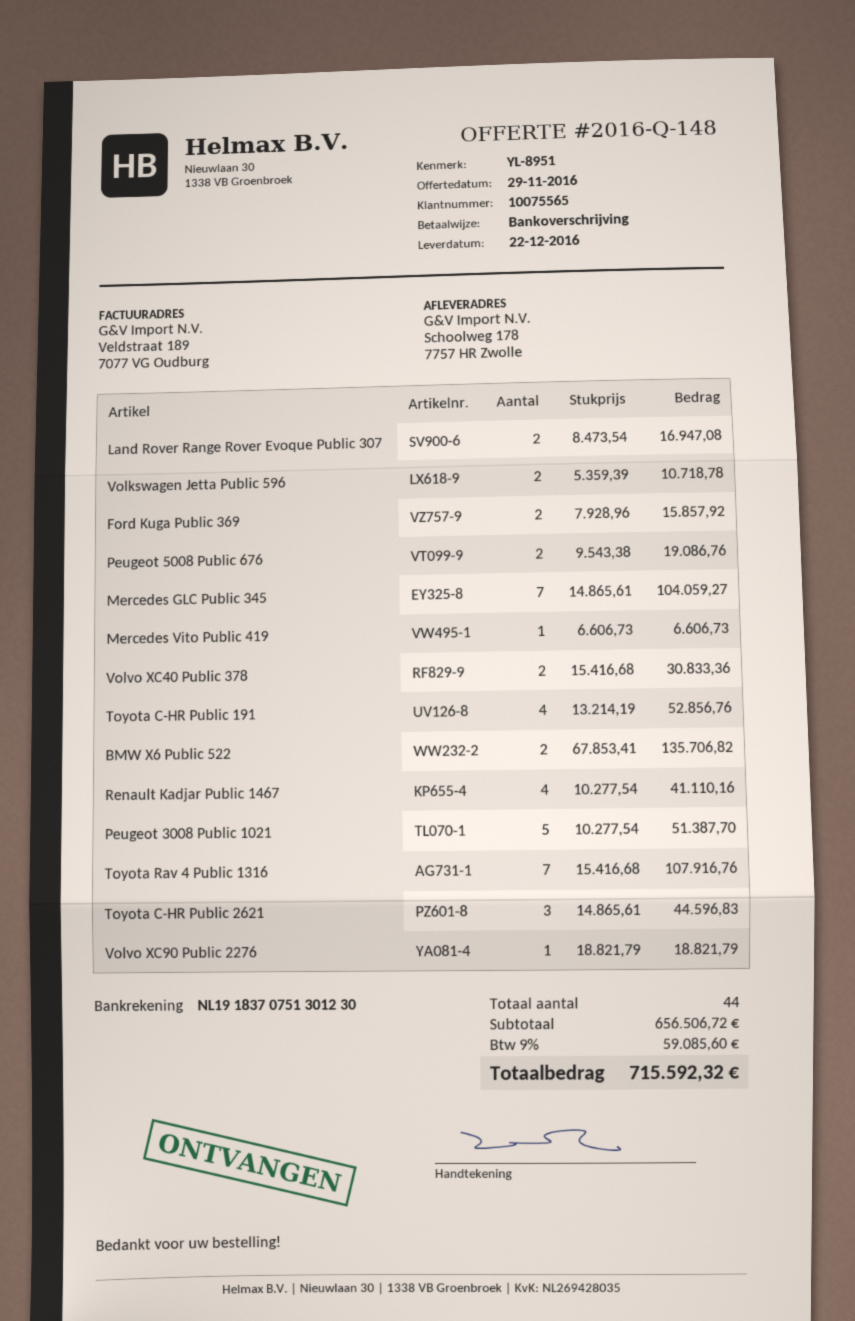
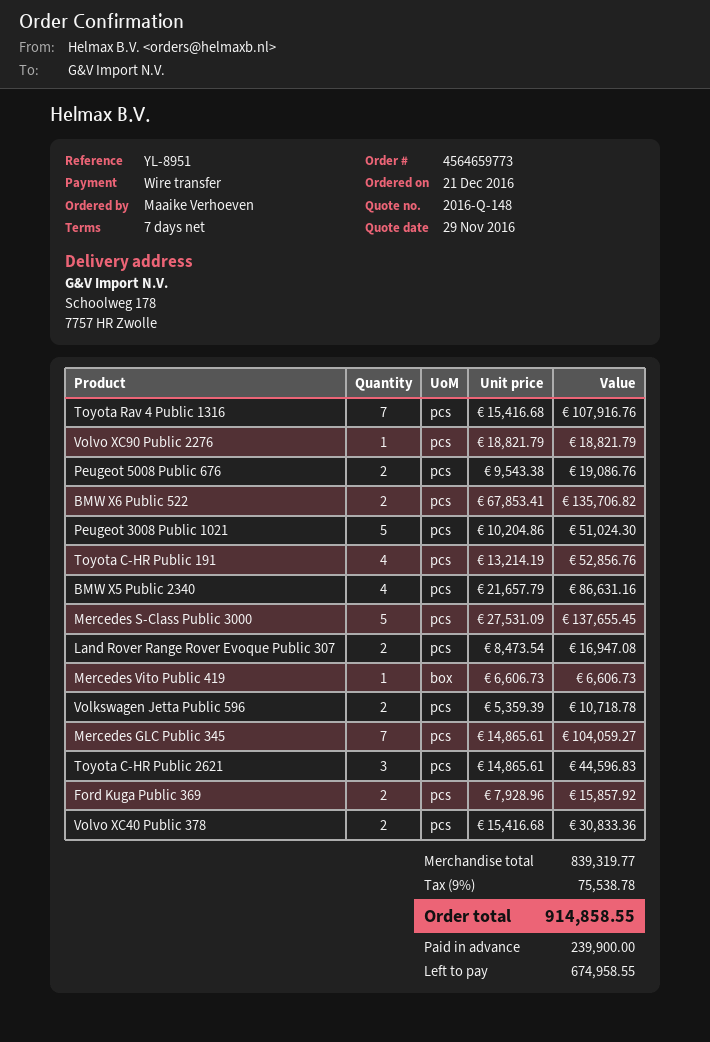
Renault Kadjar Public 1467: 4 x 10277.54 = 41110.16 -> none
Peugeot 3008 Public 1021: 5 x 10277.54 = 51387.70 -> 5 x 10204.86 = 51024.30
BMW X5 Public 2340: none -> 4 x 21657.79 = 86631.16
Mercedes S-Class Public 3000: none -> 5 x 27531.09 = 137655.45
subtotal: 656506.72 -> 839319.77
tax: 9% = 59085.60 -> 9% = 75538.78
total: 715592.32 -> 914858.55

